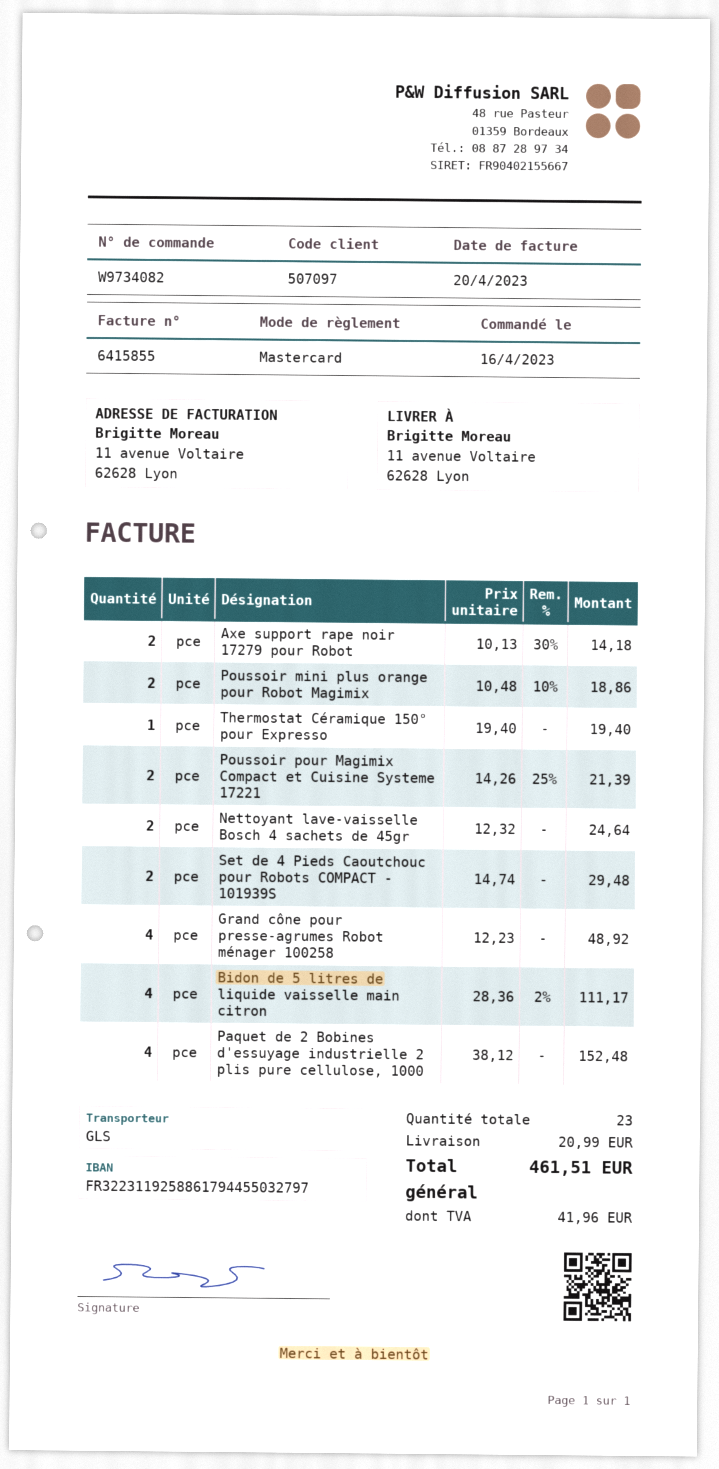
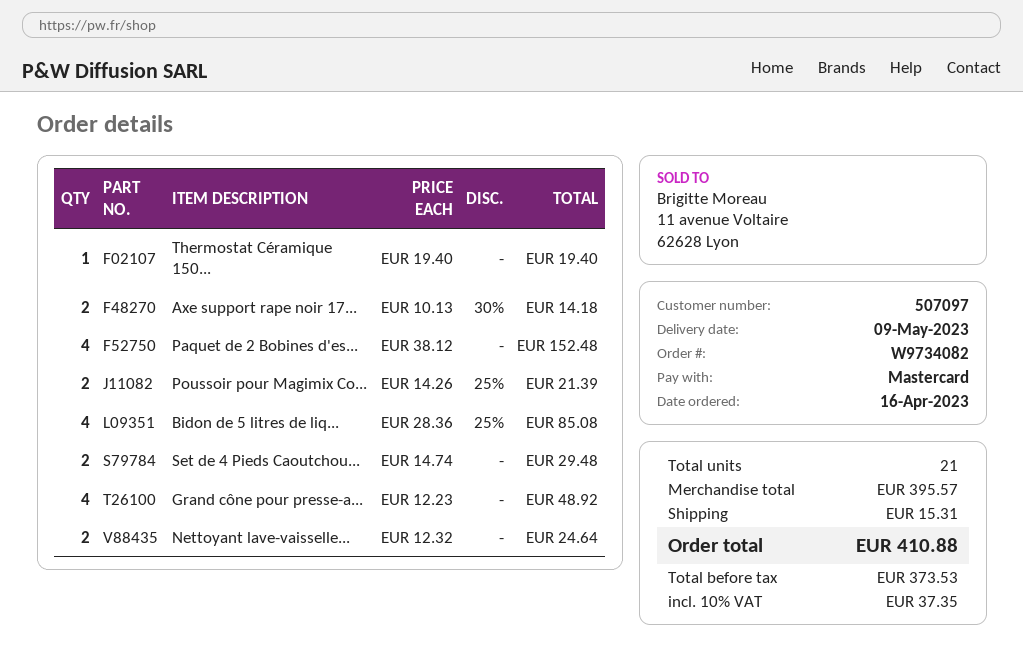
Poussoir mini plus orange pour Robot Magimix: 2 x 10.48 - 10% = 18.86 -> none
Bidon de 5 litres de liquide vaisselle main citron: 4 x 28.36 - 2% = 111.17 -> 4 x 28.36 - 25% = 85.08
total quantity: 23 -> 21
shipping: 20.99 -> 15.31
tax: 41.96 -> 37.35
total: 461.51 -> 410.88

